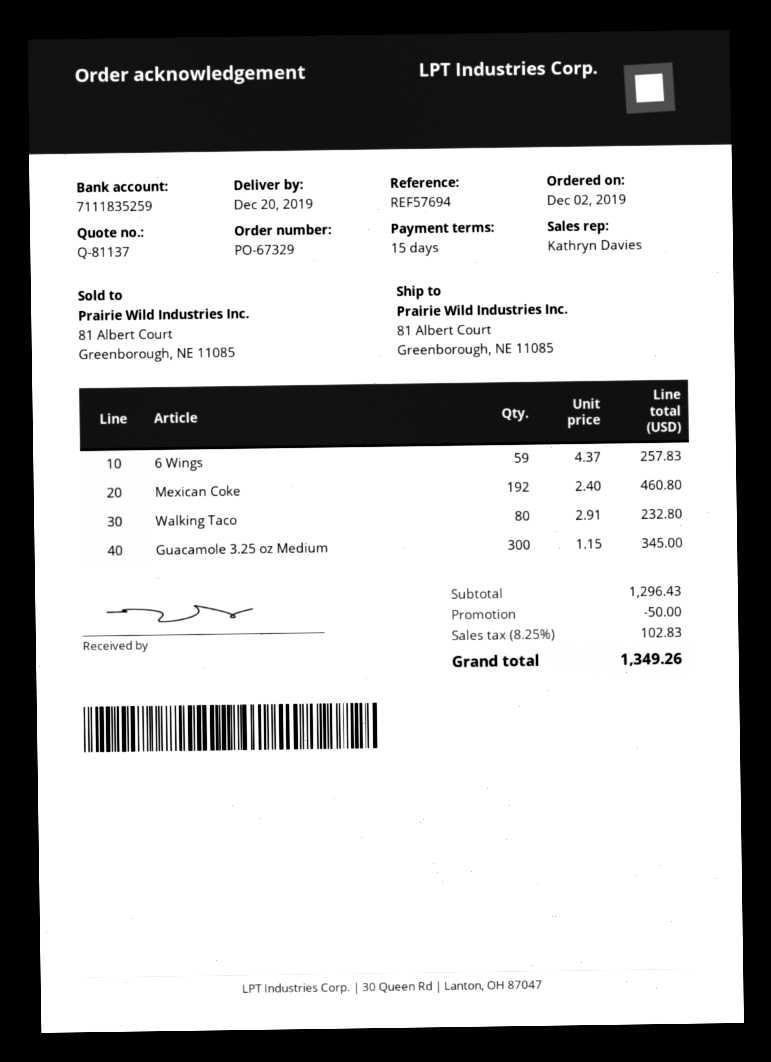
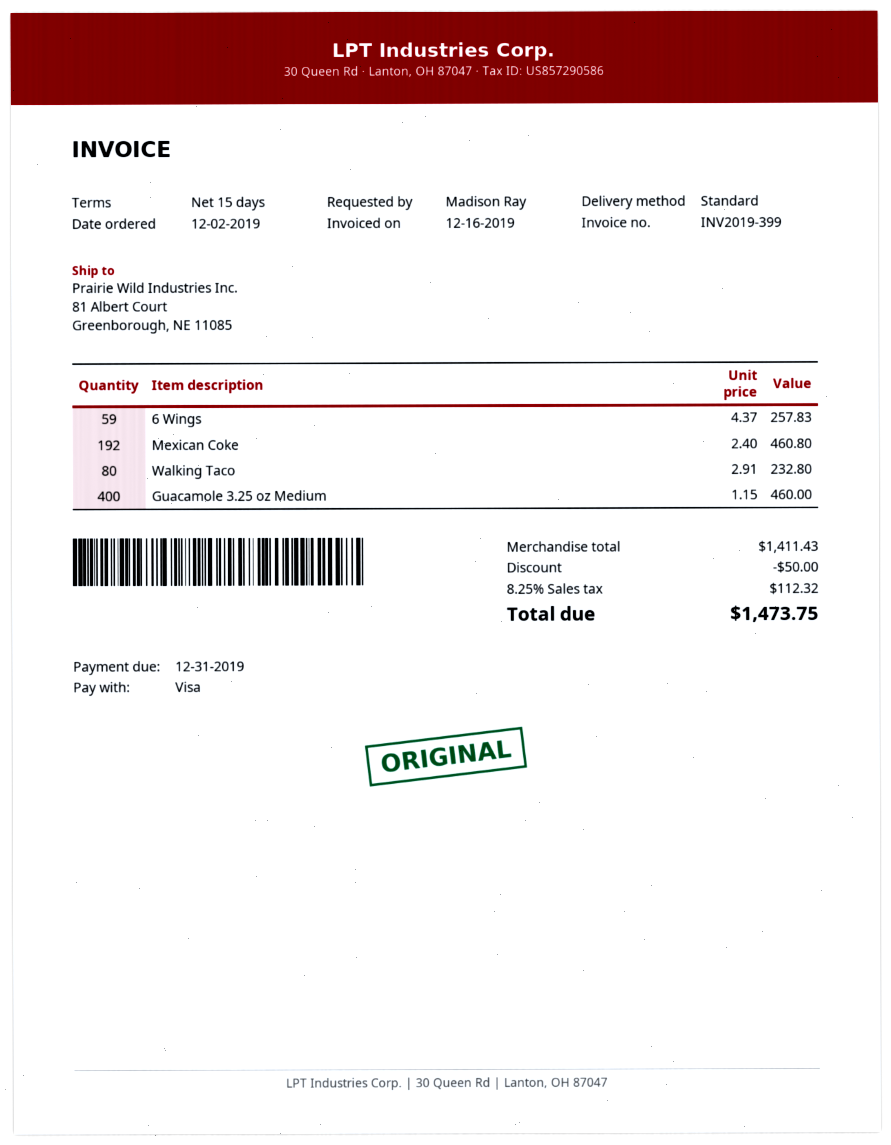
Guacamole 3.25 oz Medium: 300 x 1.15 = 345.00 -> 400 x 1.15 = 460.00
subtotal: 1296.43 -> 1411.43
tax: 8.25% = 102.83 -> 8.25% = 112.32
total: 1349.26 -> 1473.75

